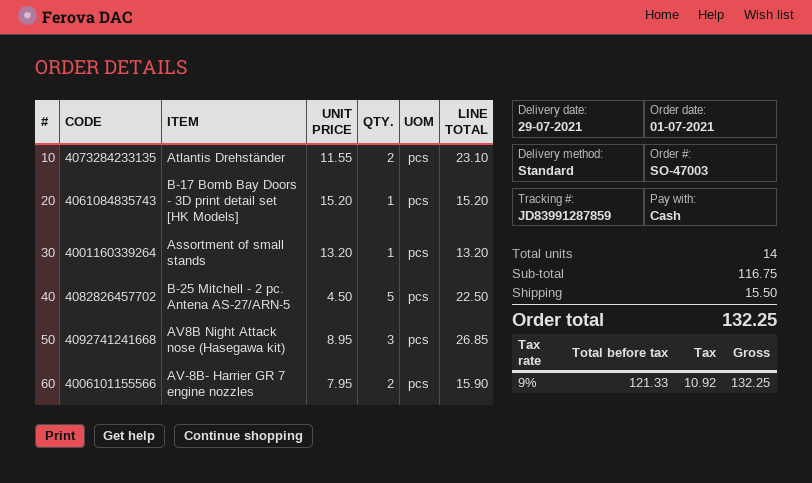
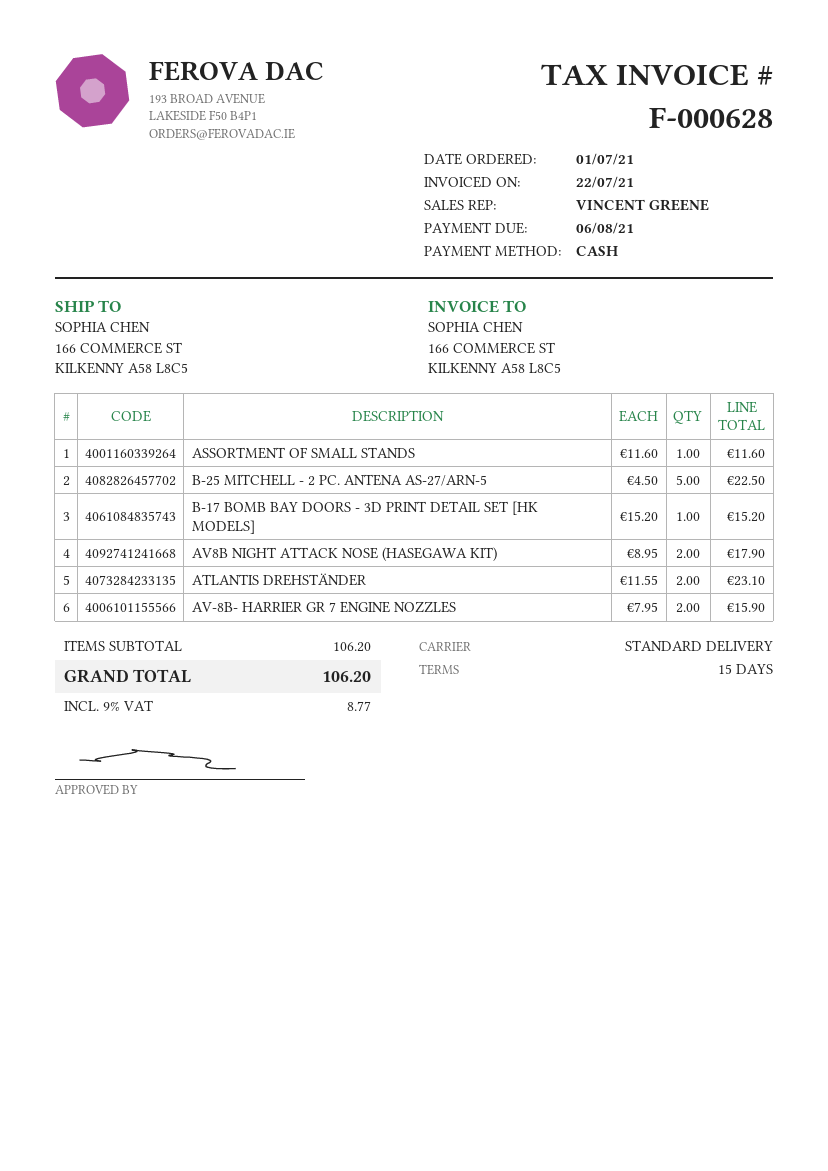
Assortment of small stands: 1 x 13.20 = 13.20 -> 1 x 11.60 = 11.60
AV8B Night Attack nose (Hasegawa kit): 3 x 8.95 = 26.85 -> 2 x 8.95 = 17.90
subtotal: 116.75 -> 106.20
shipping: 15.50 -> none
tax: 9% = 10.92 -> 9% = 8.77
total: 132.25 -> 106.20

